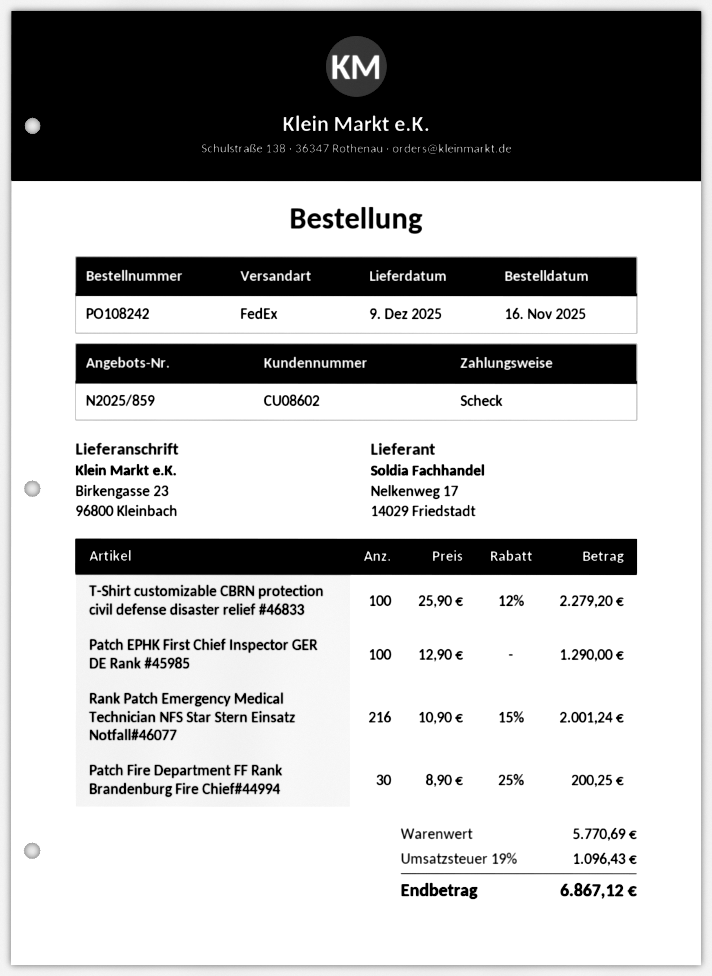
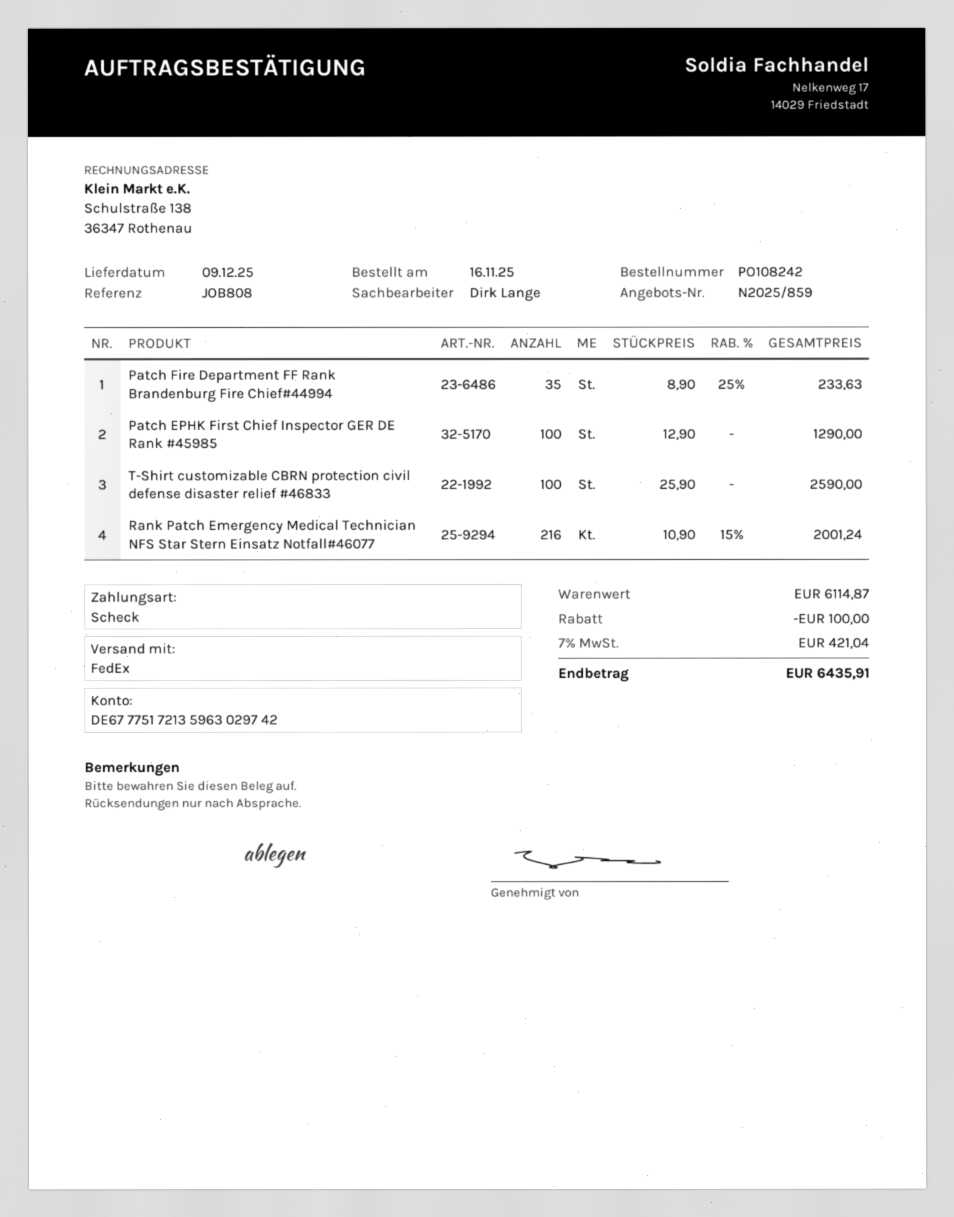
T-Shirt customizable CBRN protection civil defense disaster relief #46833: 100 x 25.90 - 12% = 2279.20 -> 100 x 25.90 = 2590.00
Patch Fire Department FF Rank Brandenburg Fire Chief#44994: 30 x 8.90 - 25% = 200.25 -> 35 x 8.90 - 25% = 233.63
subtotal: 5770.69 -> 6114.87
discount: none -> 100.00
tax: 19% = 1096.43 -> 7% = 421.04
total: 6867.12 -> 6435.91

